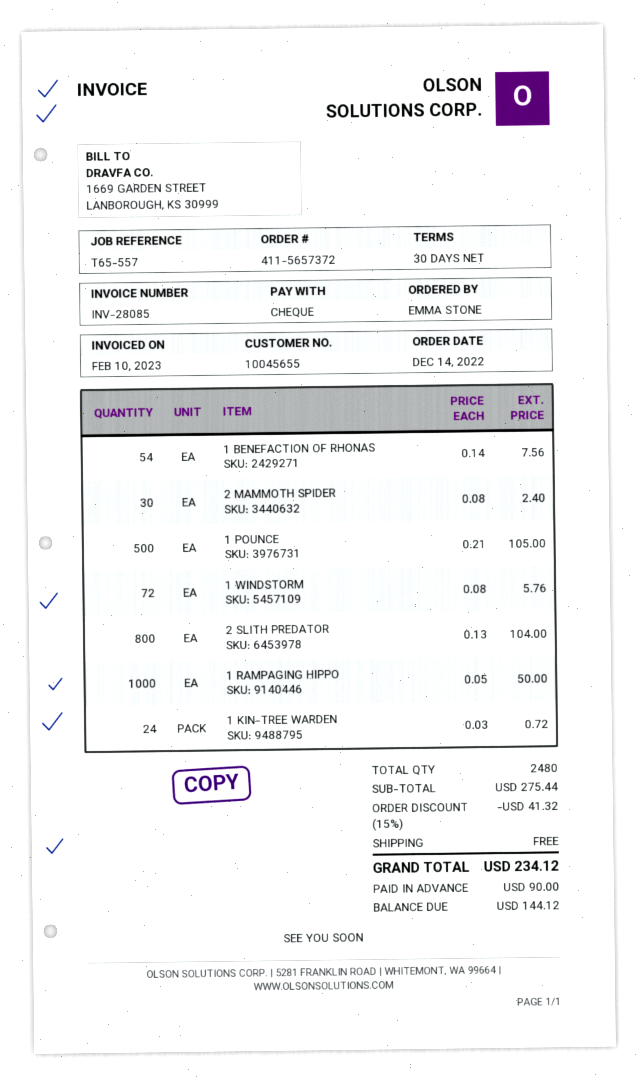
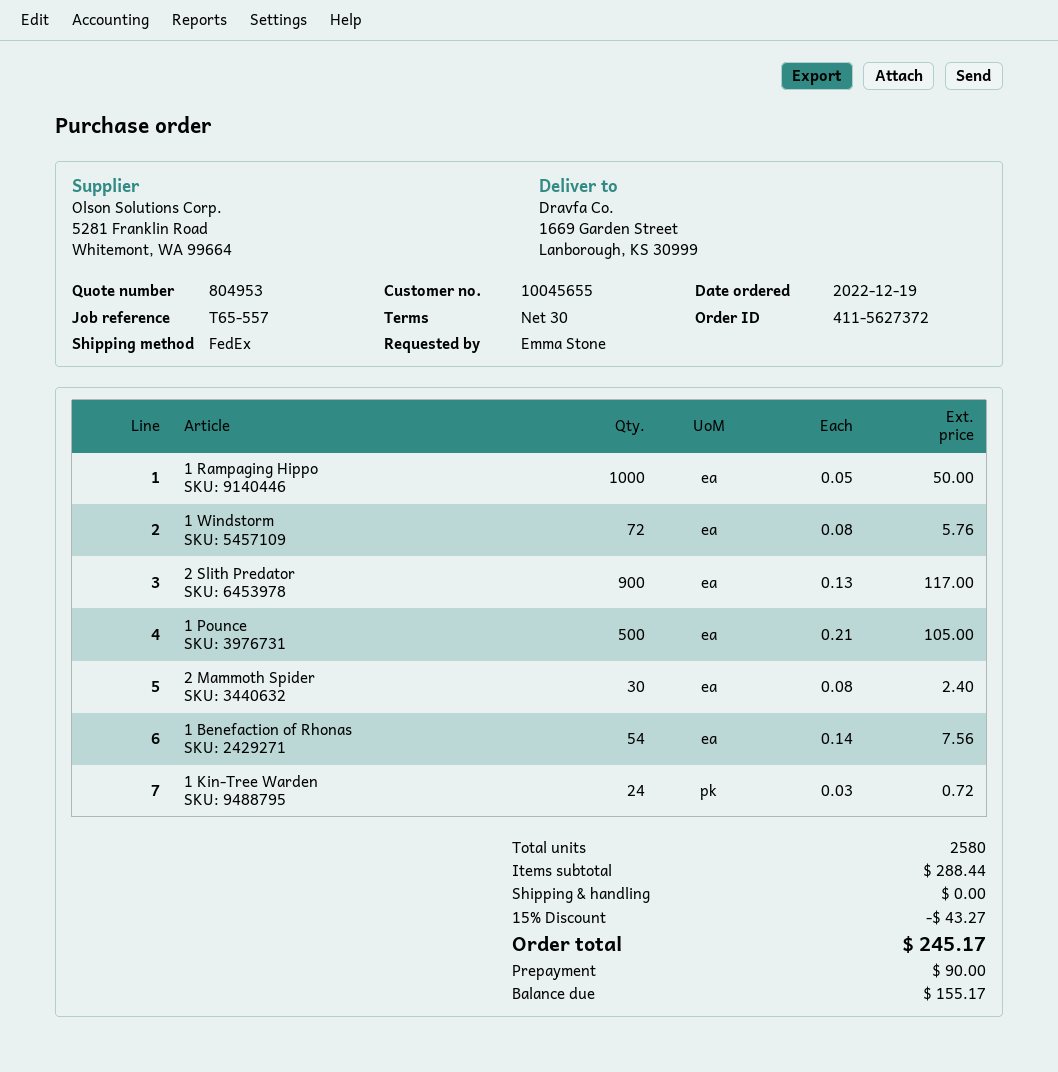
order number: 411-5657372 -> 411-5627372
order date: 2022-12-14 -> 2022-12-19
2 SLITH PREDATOR: 800 x 0.13 = 104.00 -> 900 x 0.13 = 117.00
total quantity: 2480 -> 2580
subtotal: 275.44 -> 288.44
discount: 15% = 41.32 -> 15% = 43.27
total: 234.12 -> 245.17
balance: 144.12 -> 155.17

